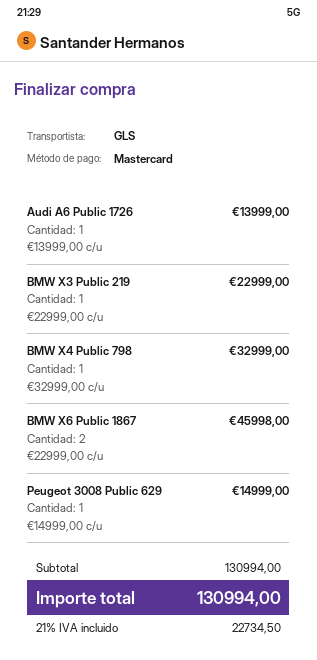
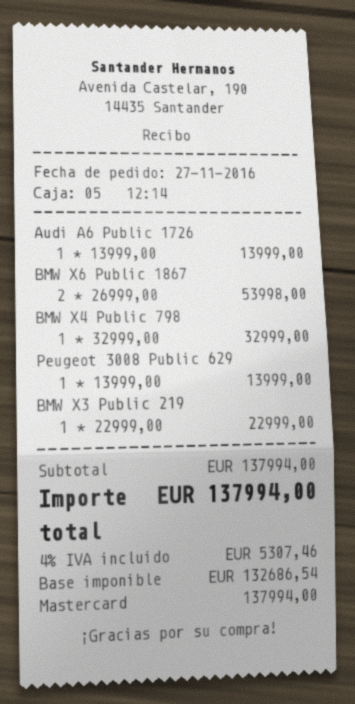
BMW X6 Public 1867: 2 x 22999.00 = 45998.00 -> 2 x 26999.00 = 53998.00
Peugeot 3008 Public 629: 1 x 14999.00 = 14999.00 -> 1 x 13999.00 = 13999.00
subtotal: 130994.00 -> 137994.00
tax: 21% = 22734.50 -> 4% = 5307.46
total: 130994.00 -> 137994.00

